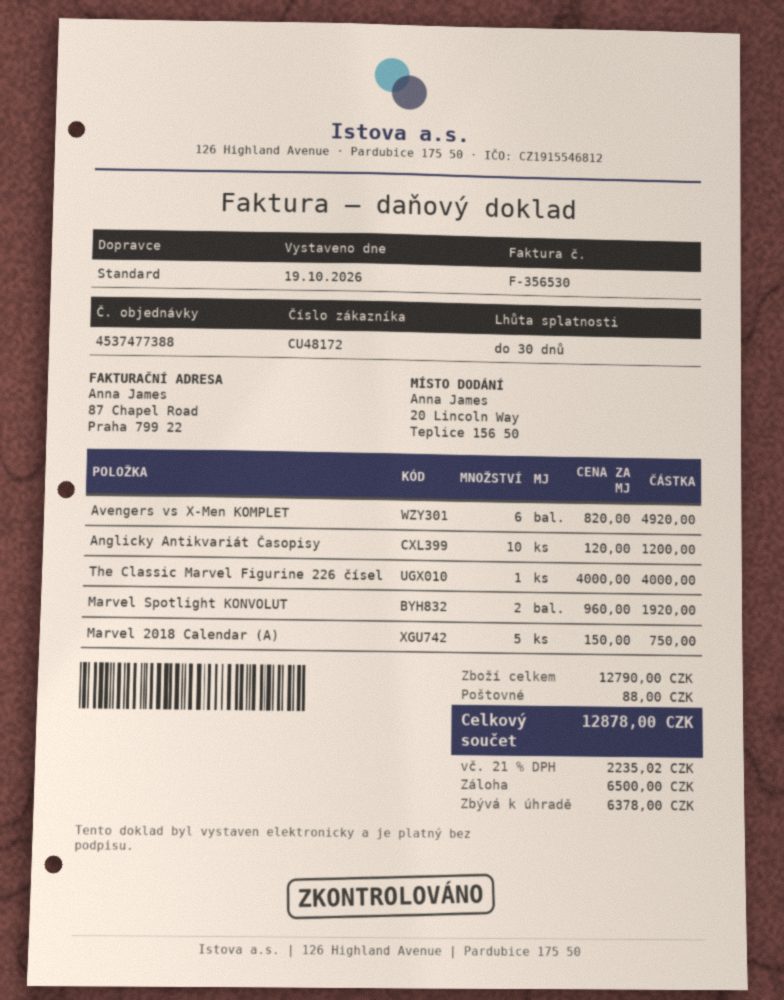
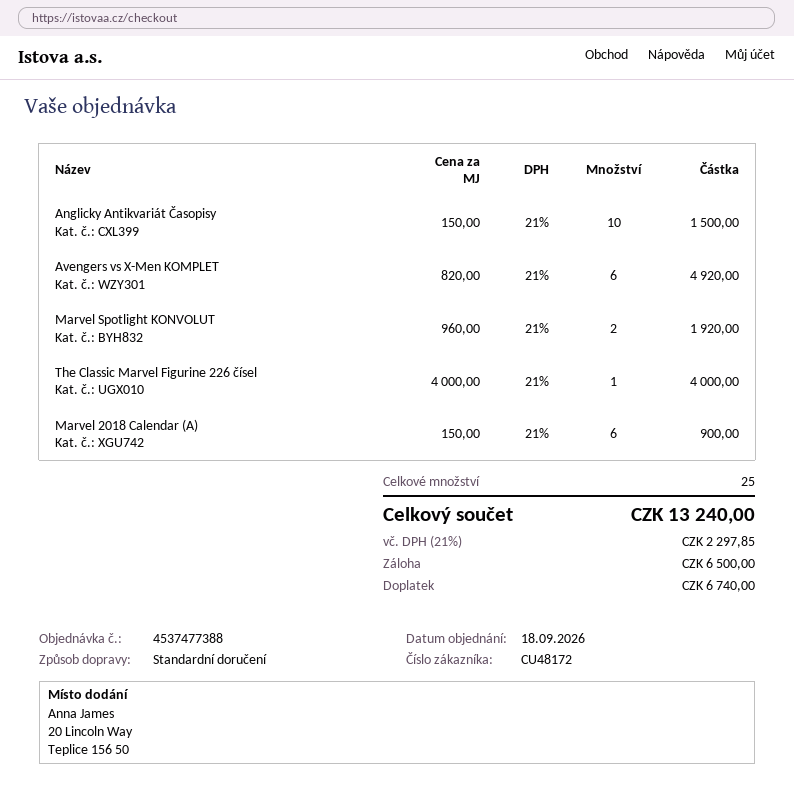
Anglicky Antikvariát Časopisy: 10 x 120.00 = 1200.00 -> 10 x 150.00 = 1500.00
Marvel 2018 Calendar (A): 5 x 150.00 = 750.00 -> 6 x 150.00 = 900.00
shipping: 88.00 -> none
tax: 21% = 2235.02 -> 21% = 2297.85
total: 12878.00 -> 13240.00
balance: 6378.00 -> 6740.00

